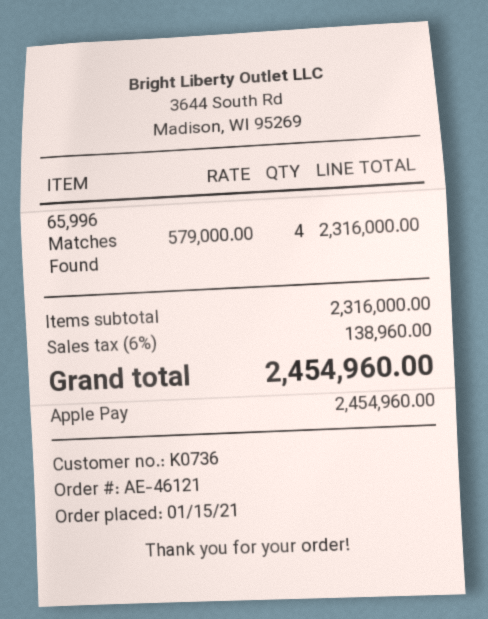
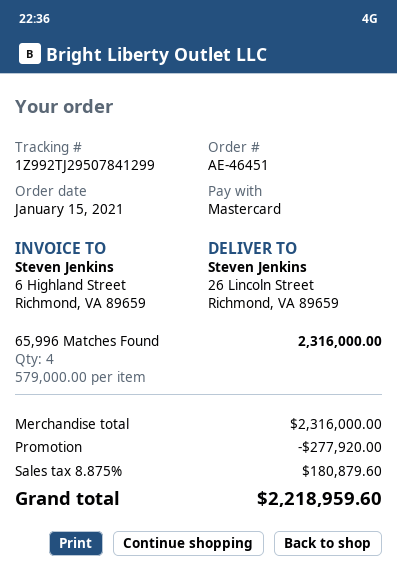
order number: AE-46121 -> AE-46451
payment method: Apple Pay -> Mastercard
discount: none -> 277920.00
tax: 6% = 138960.00 -> 8.875% = 180879.60
total: 2454960.00 -> 2218959.60

